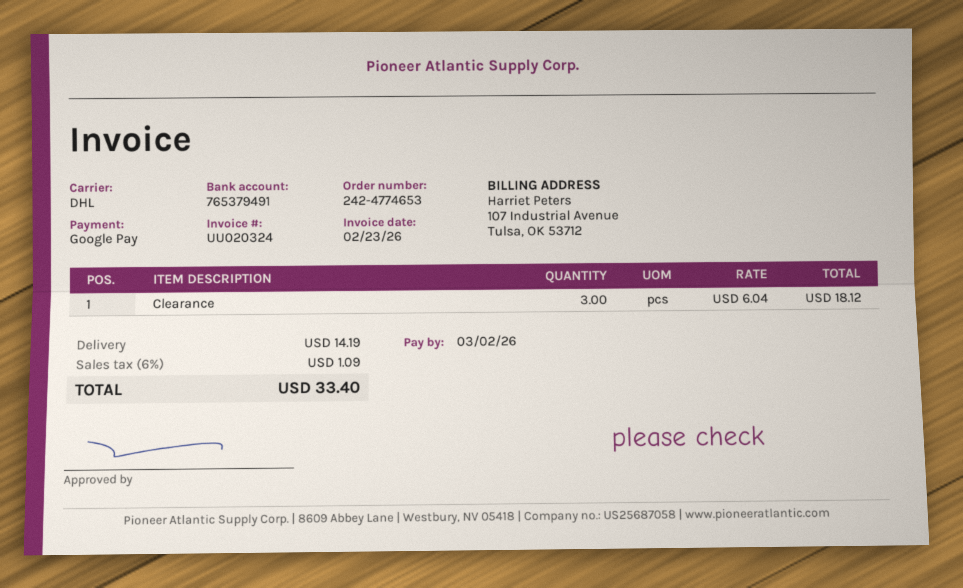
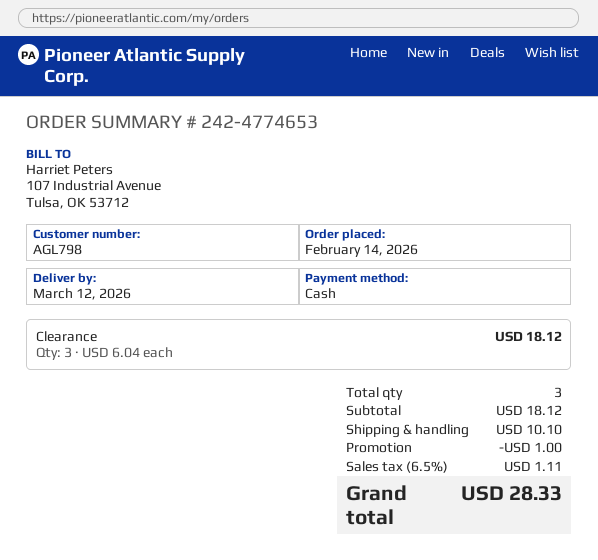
payment method: Google Pay -> cash
discount: none -> 1.00
shipping: 14.19 -> 10.10
tax: 6% = 1.09 -> 6.5% = 1.11
total: 33.40 -> 28.33

